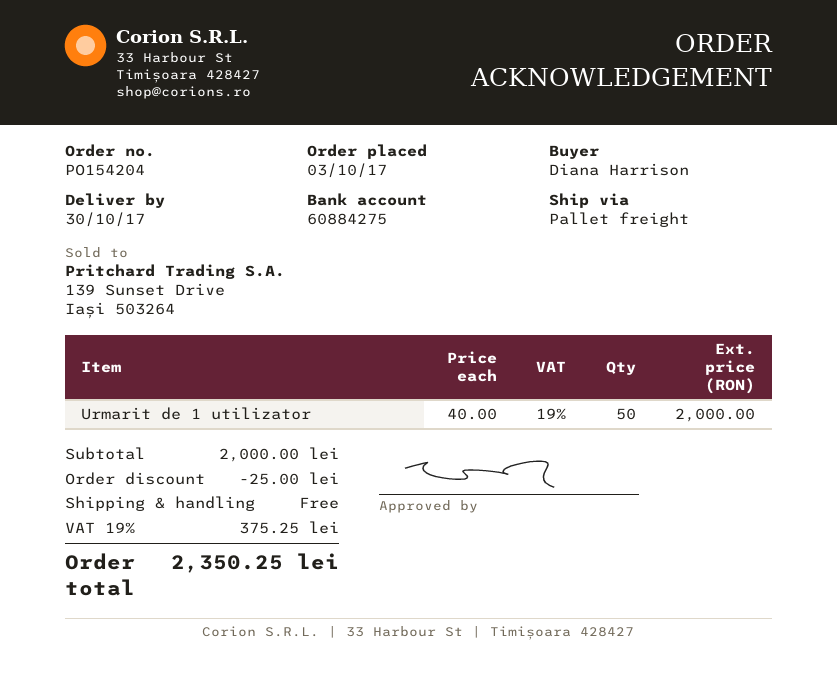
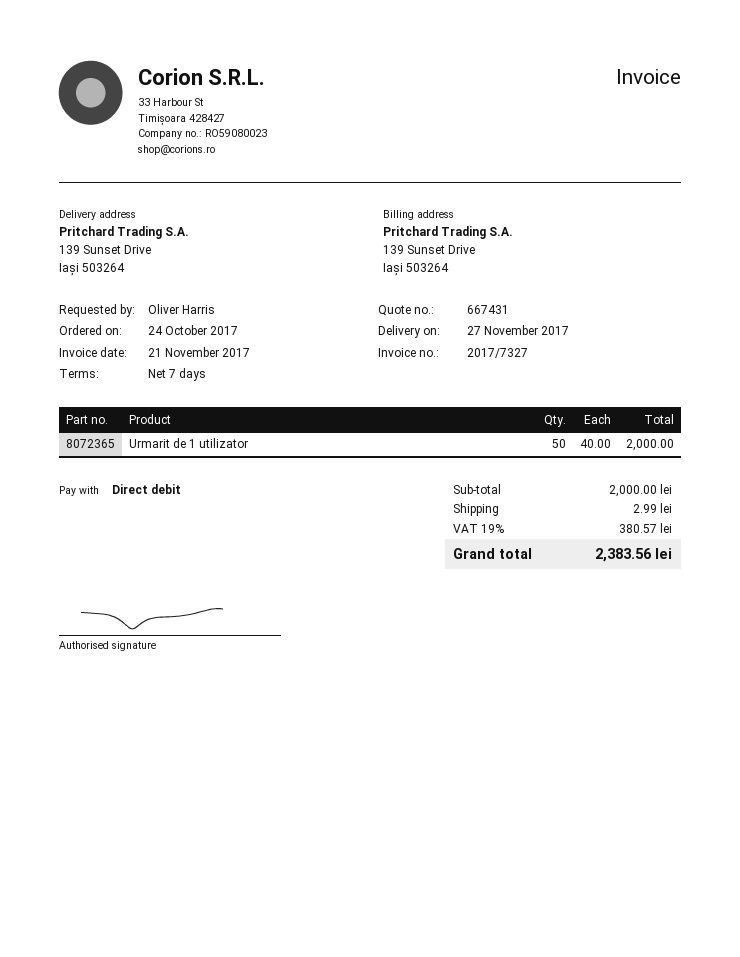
order date: 2017-10-03 -> 2017-10-24
delivery date: 2017-10-30 -> 2017-11-27
ordered by: Diana Harrison -> Oliver Harris
discount: 25.00 -> none
shipping: 0.00 -> 2.99
tax: 19% = 375.25 -> 19% = 380.57
total: 2350.25 -> 2383.56

